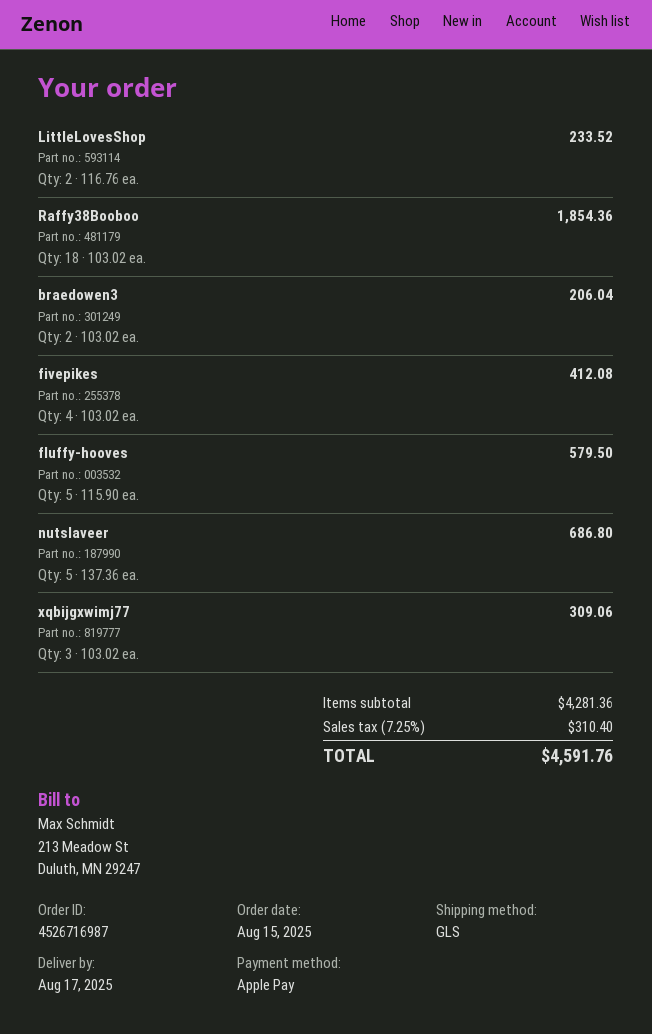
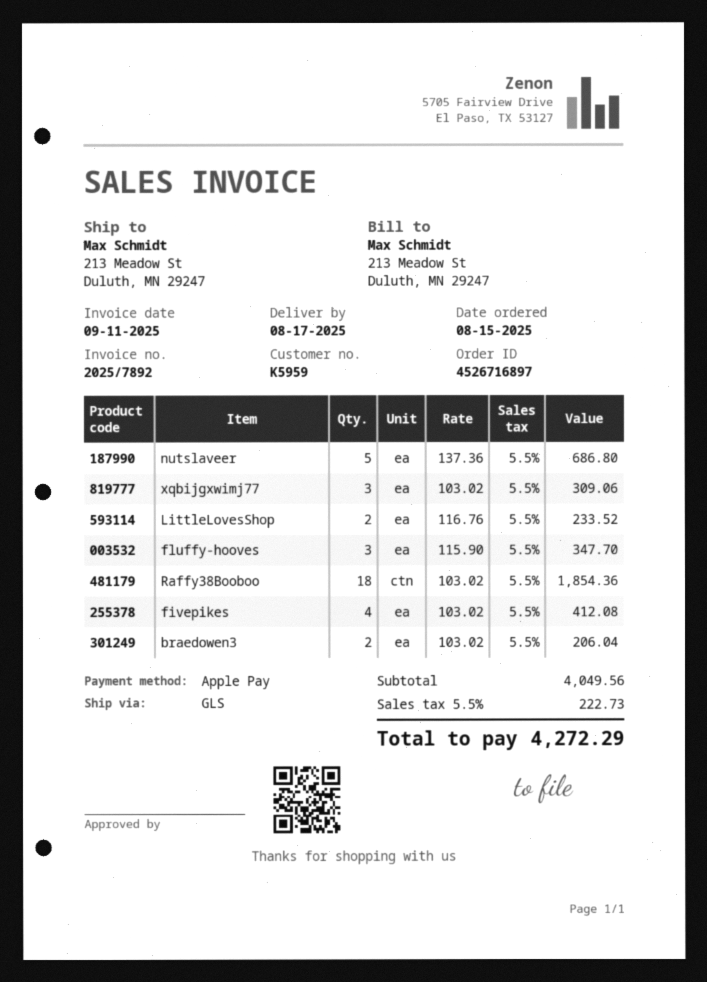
order number: 4526716987 -> 4526716897
fluffy-hooves: 5 x 115.90 = 579.50 -> 3 x 115.90 = 347.70
subtotal: 4281.36 -> 4049.56
tax: 7.25% = 310.40 -> 5.5% = 222.73
total: 4591.76 -> 4272.29

